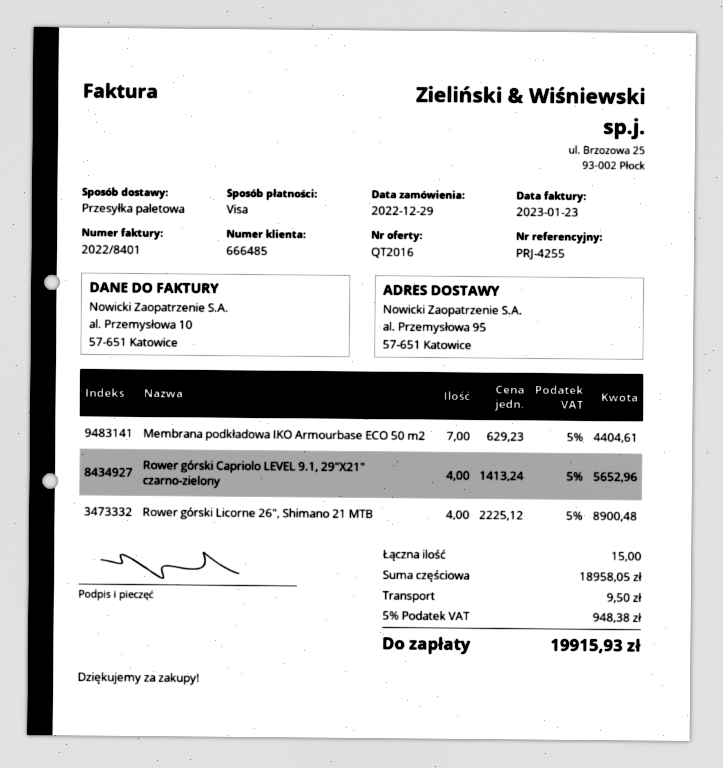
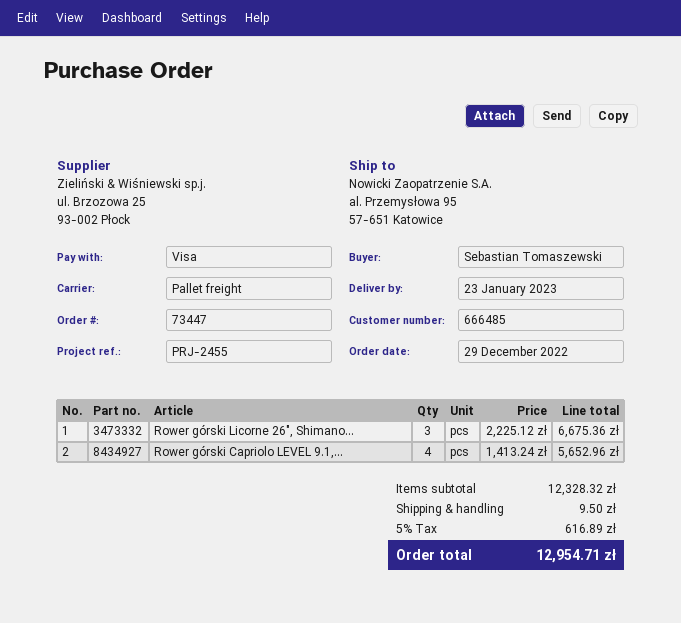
reference: PRJ-4255 -> PRJ-2455
Membrana podkładowa IKO Armourbase ECO 50 m2: 7 x 629.23 = 4404.61 -> none
Rower górski Licorne 26", Shimano 21 MTB: 4 x 2225.12 = 8900.48 -> 3 x 2225.12 = 6675.36
subtotal: 18958.05 -> 12328.32
tax: 5% = 948.38 -> 5% = 616.89
total: 19915.93 -> 12954.71

